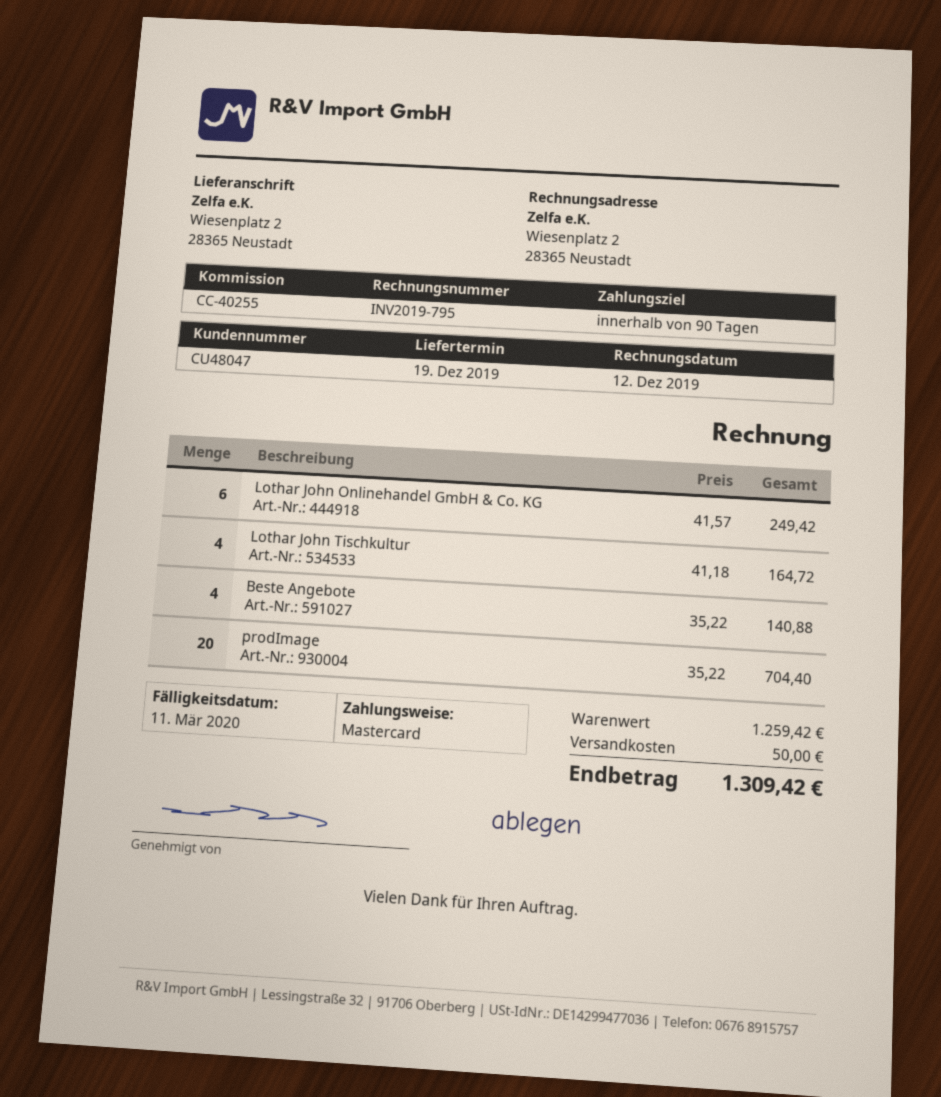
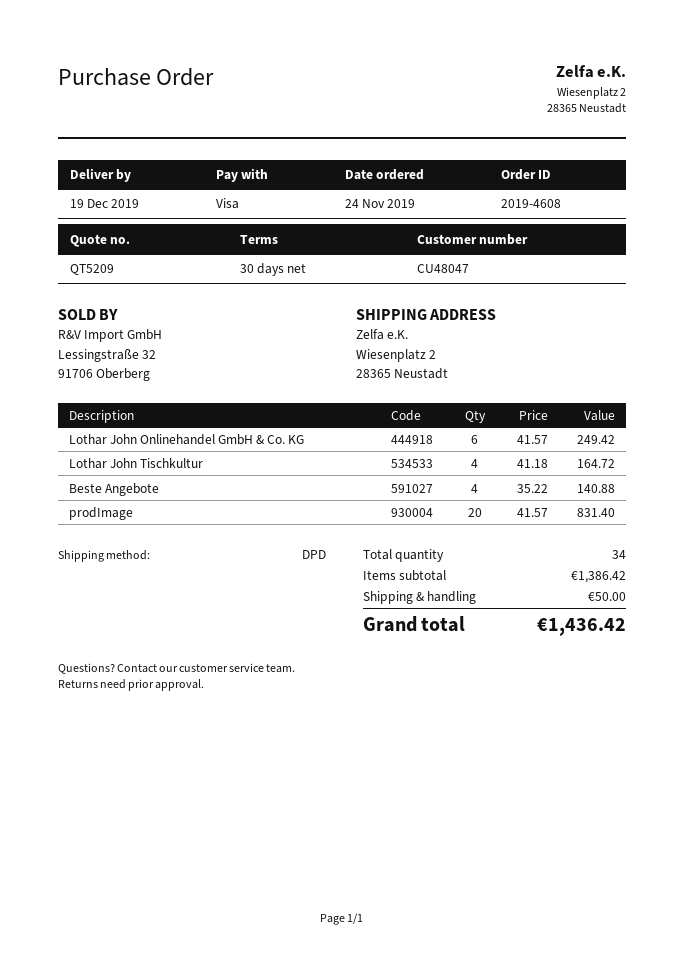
payment terms: 90 days -> 30 days
payment method: Mastercard -> Visa
prodImage: 20 x 35.22 = 704.40 -> 20 x 41.57 = 831.40
subtotal: 1259.42 -> 1386.42
total: 1309.42 -> 1436.42

